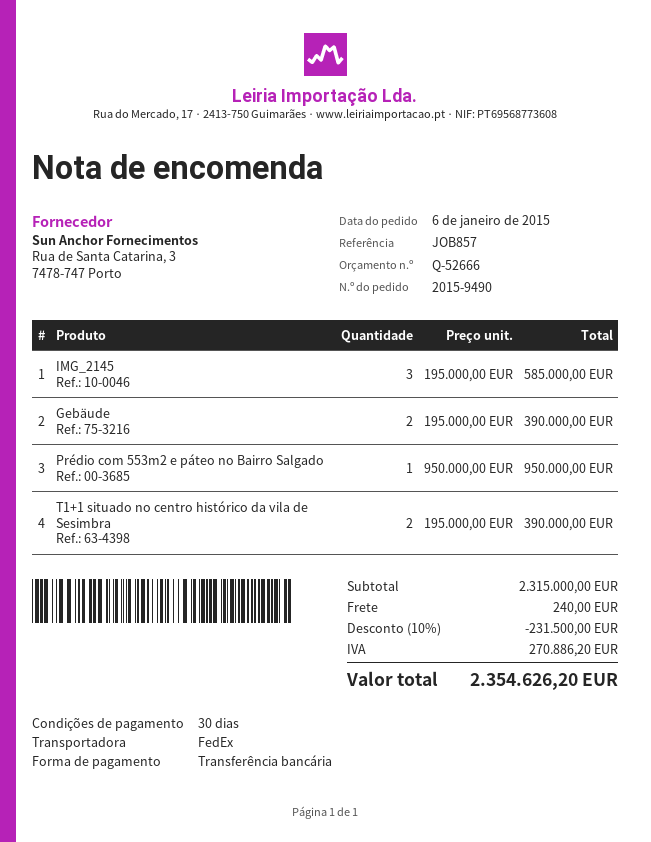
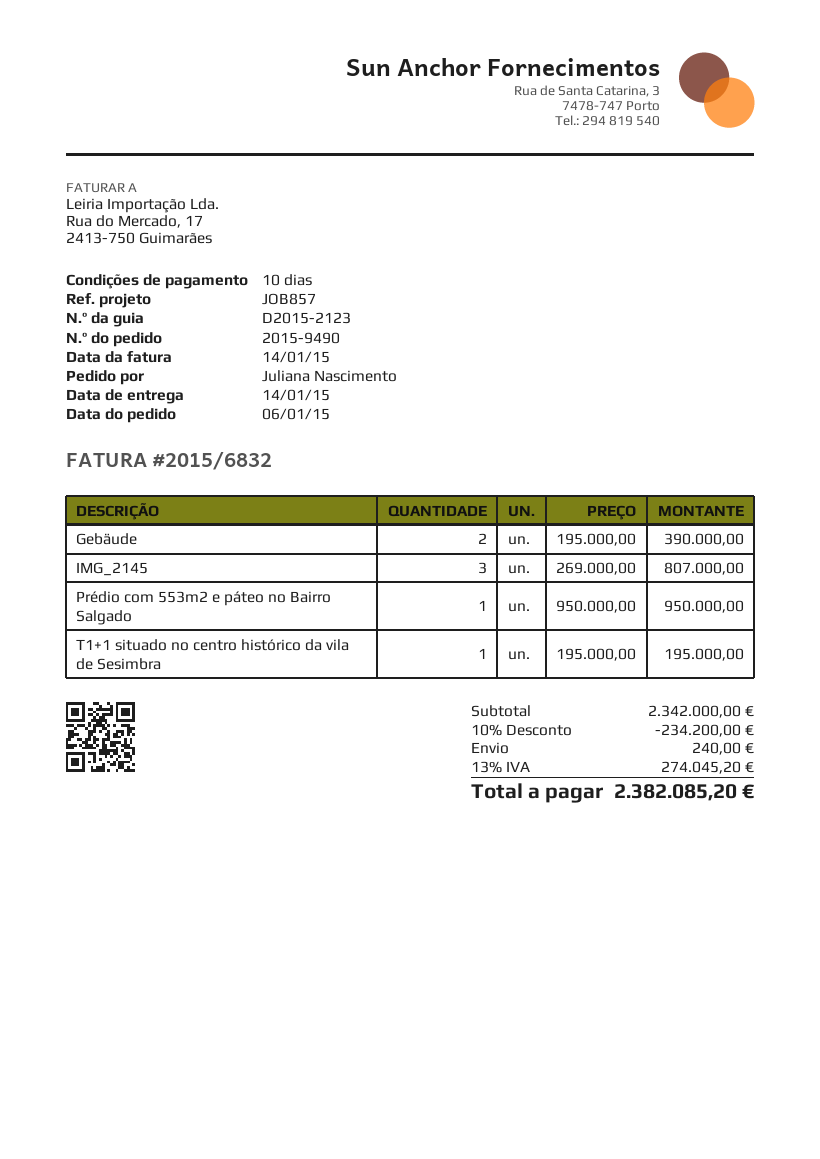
payment terms: 30 days -> 10 days
IMG_2145: 3 x 195000.00 = 585000.00 -> 3 x 269000.00 = 807000.00
T1+1 situado no centro histórico da vila de Sesimbra: 2 x 195000.00 = 390000.00 -> 1 x 195000.00 = 195000.00
subtotal: 2315000.00 -> 2342000.00
discount: 10% = 231500.00 -> 10% = 234200.00
tax: 270886.20 -> 274045.20
total: 2354626.20 -> 2382085.20

